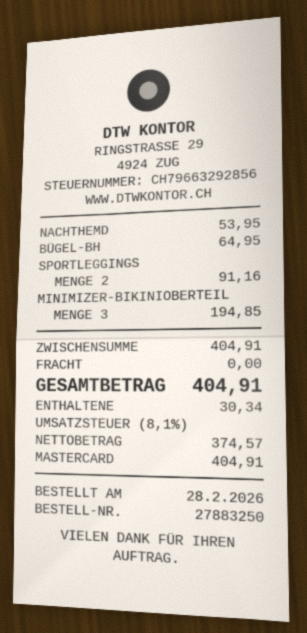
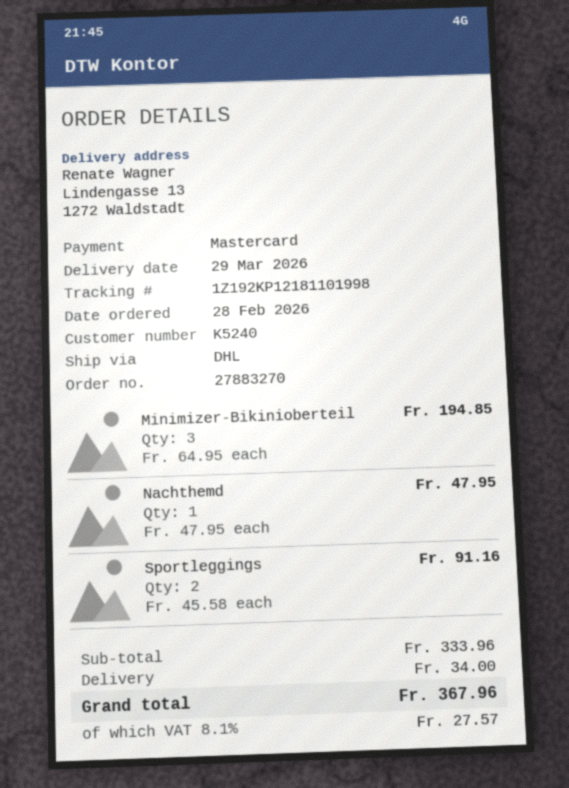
order number: 27883250 -> 27883270
NACHTHEMD: 1 for 53.95 -> 1 for 47.95
BÜGEL-BH: 1 for 64.95 -> none
subtotal: 404.91 -> 333.96
shipping: 0.00 -> 34.00
tax: 8.1% = 30.34 -> 8.1% = 27.57
total: 404.91 -> 367.96

